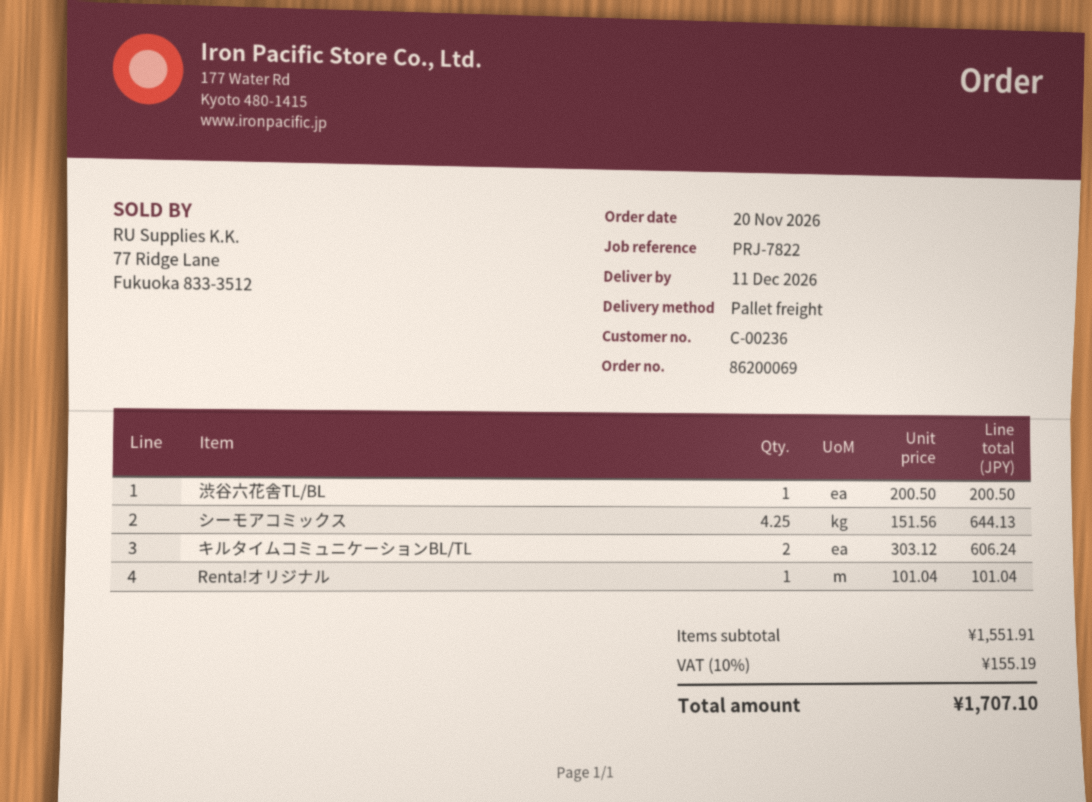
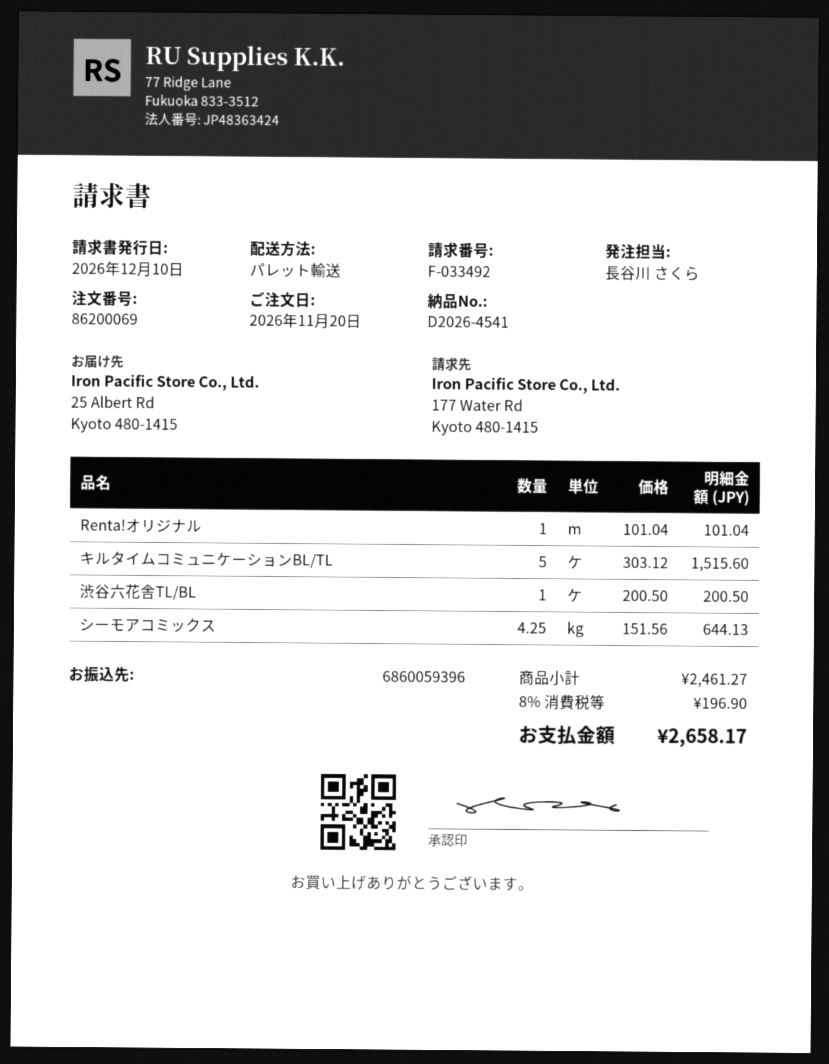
キルタイムコミュニケーションBL/TL: 2 x 303.12 = 606.24 -> 5 x 303.12 = 1515.60
subtotal: 1551.91 -> 2461.27
tax: 10% = 155.19 -> 8% = 196.90
total: 1707.10 -> 2658.17

